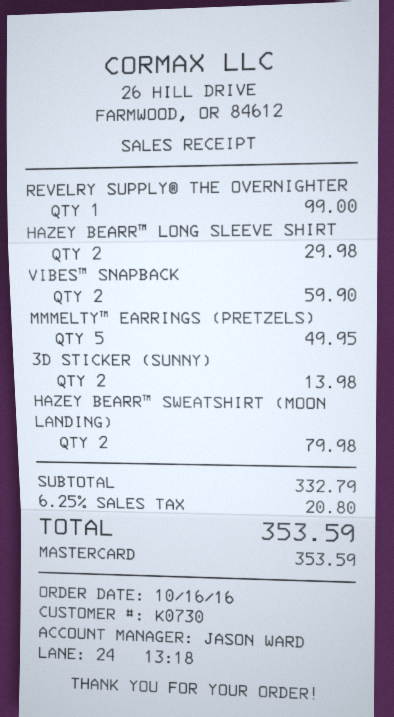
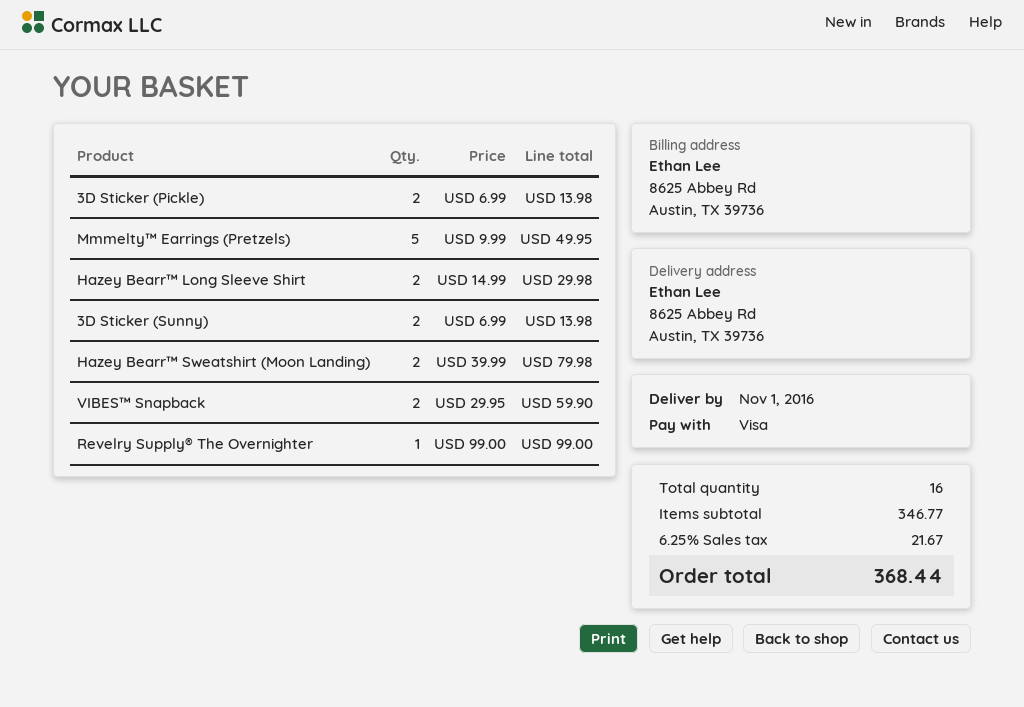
payment method: Mastercard -> Visa
3D Sticker (Pickle): none -> 2 for 13.98
subtotal: 332.79 -> 346.77
tax: 6.25% = 20.80 -> 6.25% = 21.67
total: 353.59 -> 368.44

